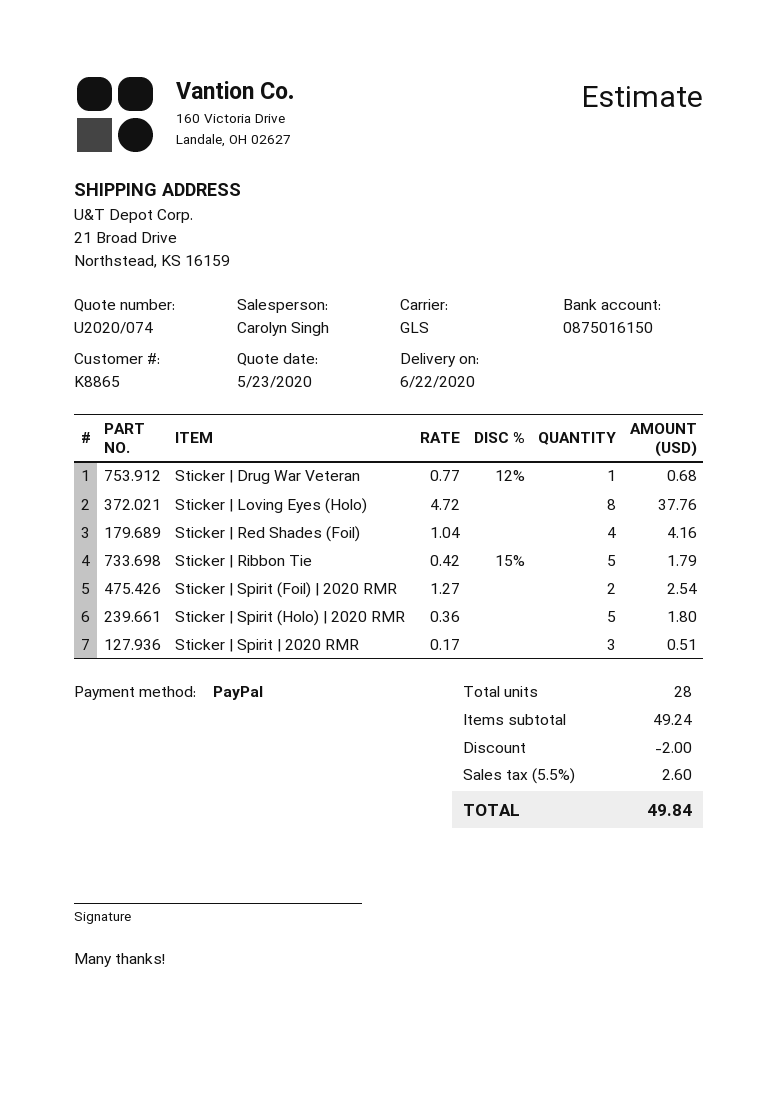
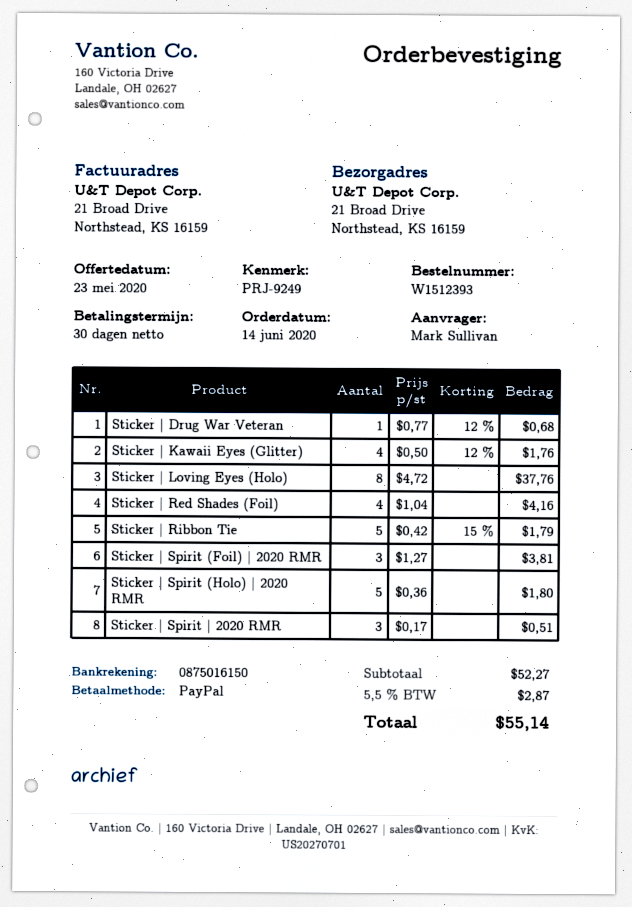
Sticker | Spirit (Foil) | 2020 RMR: 2 x 1.27 = 2.54 -> 3 x 1.27 = 3.81
Sticker | Kawaii Eyes (Glitter): none -> 4 x 0.50 - 12% = 1.76
subtotal: 49.24 -> 52.27
discount: 2.00 -> none
tax: 5.5% = 2.60 -> 5.5% = 2.87
total: 49.84 -> 55.14

